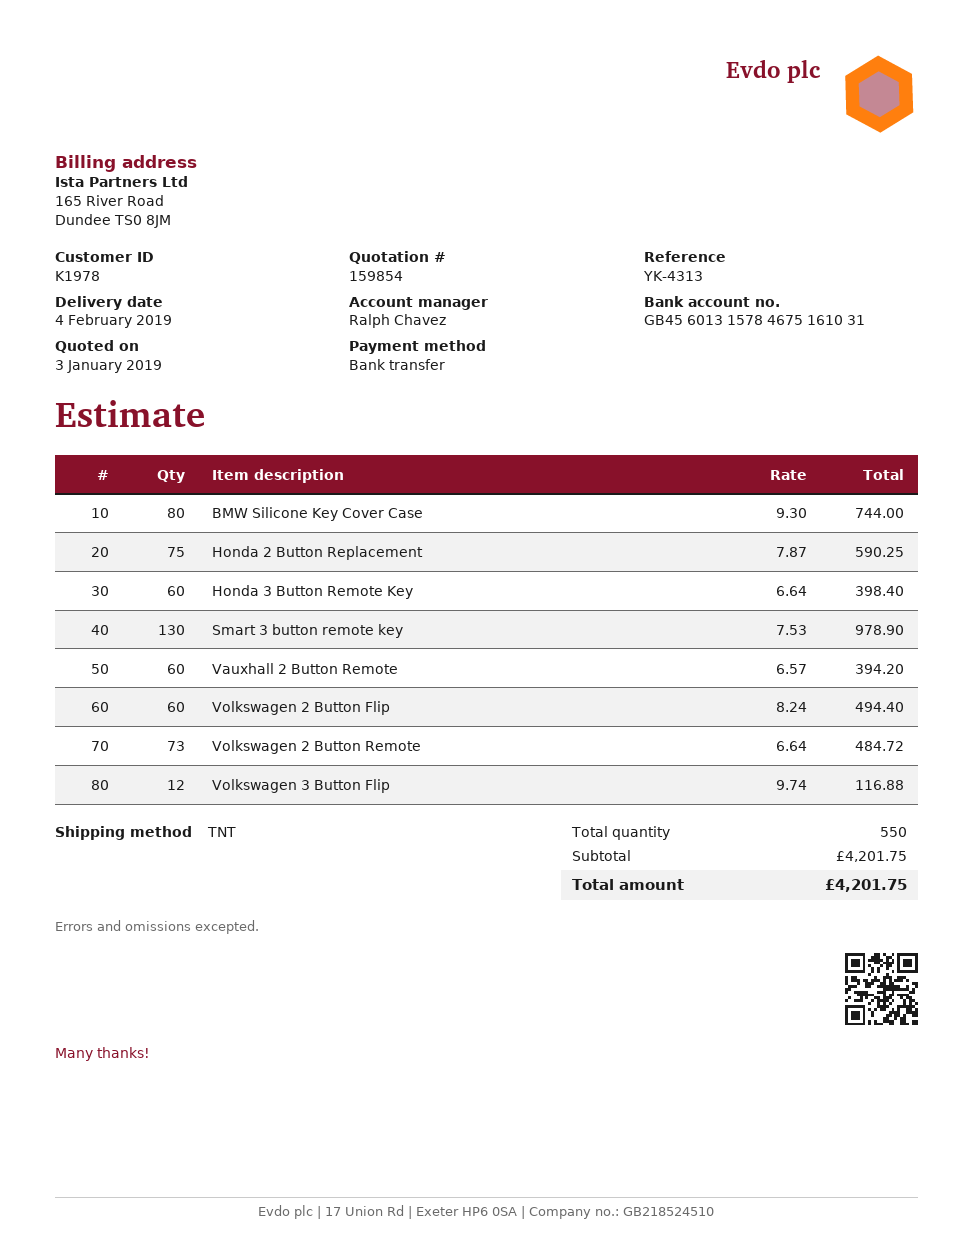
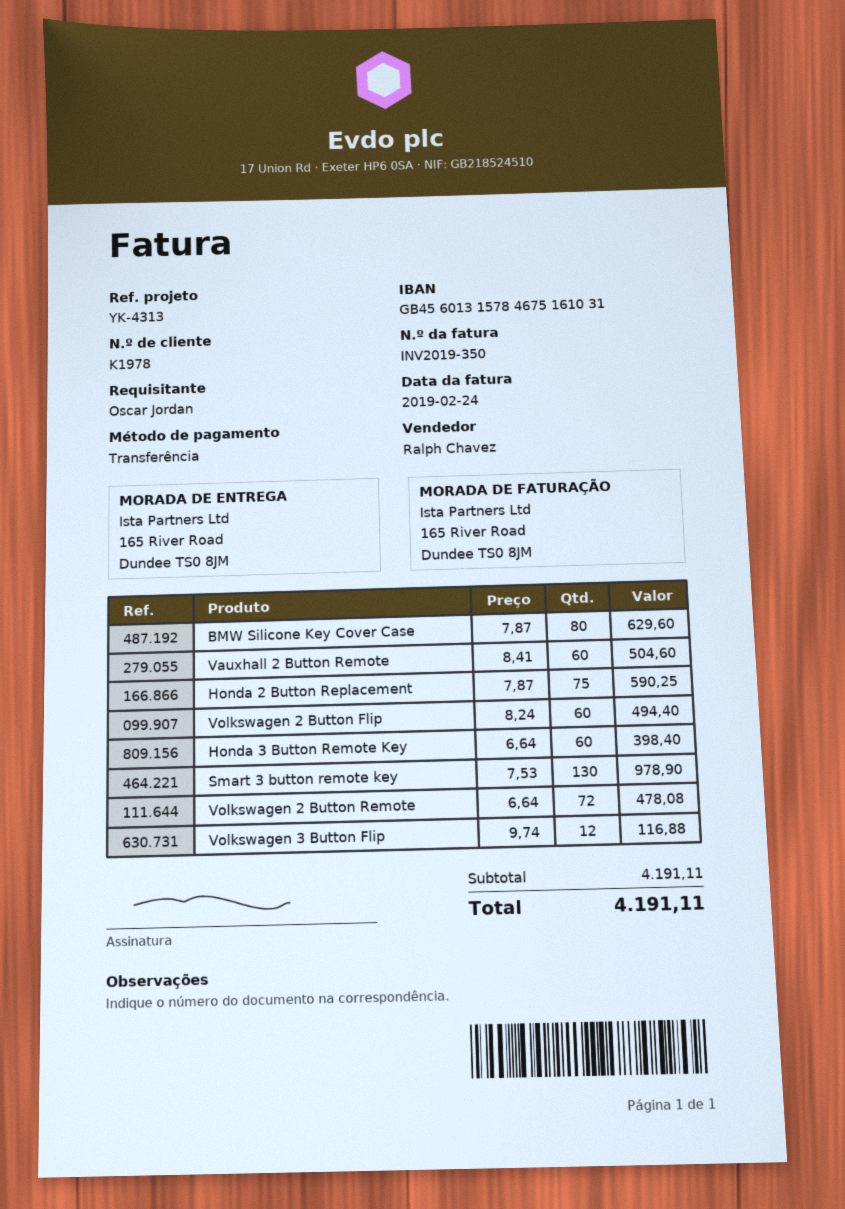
BMW Silicone Key Cover Case: 80 x 9.30 = 744.00 -> 80 x 7.87 = 629.60
Vauxhall 2 Button Remote: 60 x 6.57 = 394.20 -> 60 x 8.41 = 504.60
Volkswagen 2 Button Remote: 73 x 6.64 = 484.72 -> 72 x 6.64 = 478.08
subtotal: 4201.75 -> 4191.11
total: 4201.75 -> 4191.11

